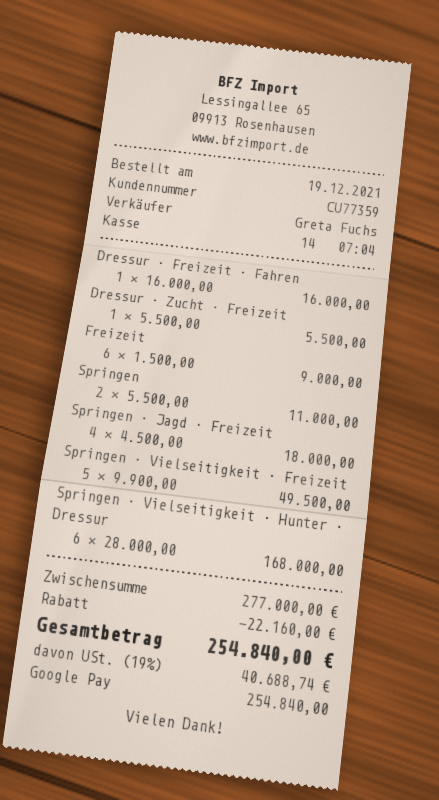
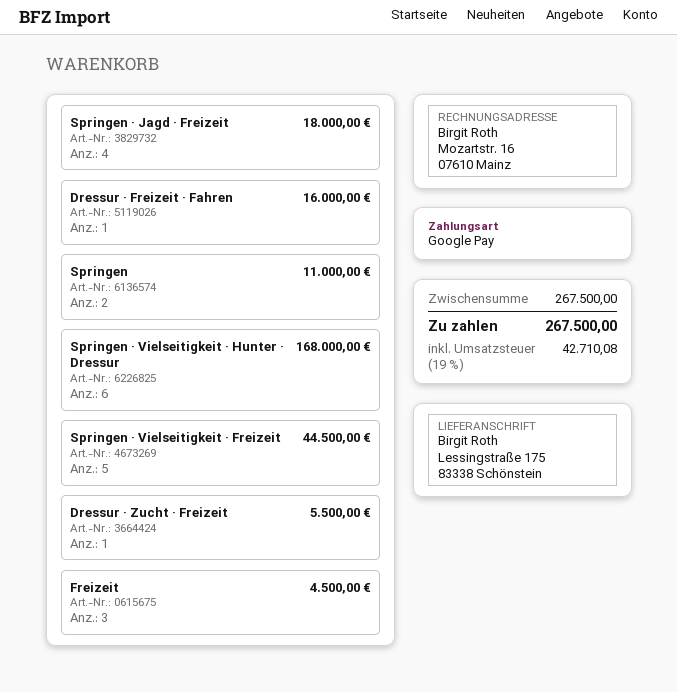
Freizeit: 6 for 9000.00 -> 3 for 4500.00
Springen · Vielseitigkeit · Freizeit: 5 for 49500.00 -> 5 for 44500.00
subtotal: 277000.00 -> 267500.00
discount: 22160.00 -> none
tax: 19% = 40688.74 -> 19% = 42710.08
total: 254840.00 -> 267500.00

